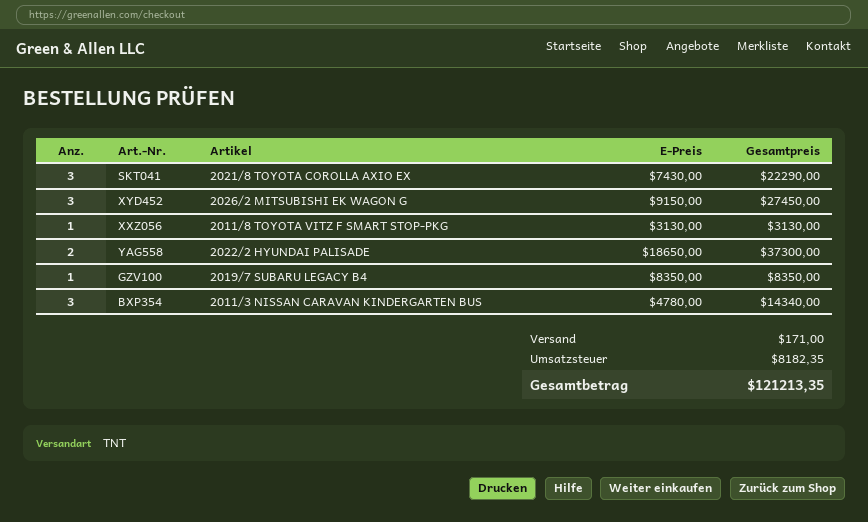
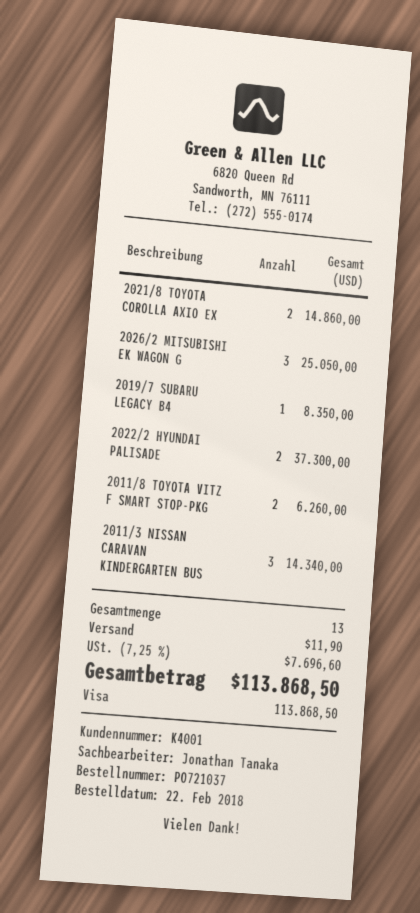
2021/8 TOYOTA COROLLA AXIO EX: 3 for 22290.00 -> 2 for 14860.00
2026/2 MITSUBISHI EK WAGON G: 3 for 27450.00 -> 3 for 25050.00
2011/8 TOYOTA VITZ F SMART STOP-PKG: 1 for 3130.00 -> 2 for 6260.00
shipping: 171.00 -> 11.90
tax: 8182.35 -> 7696.60
total: 121213.35 -> 113868.50

